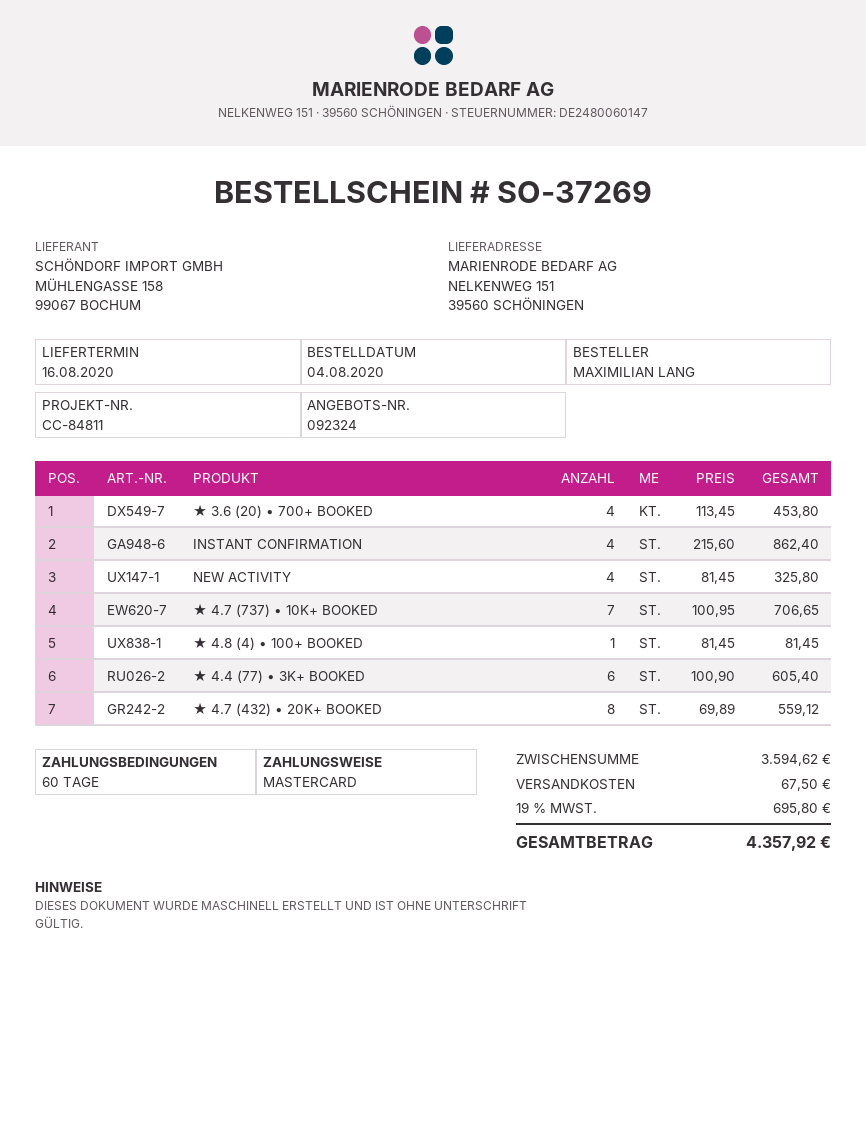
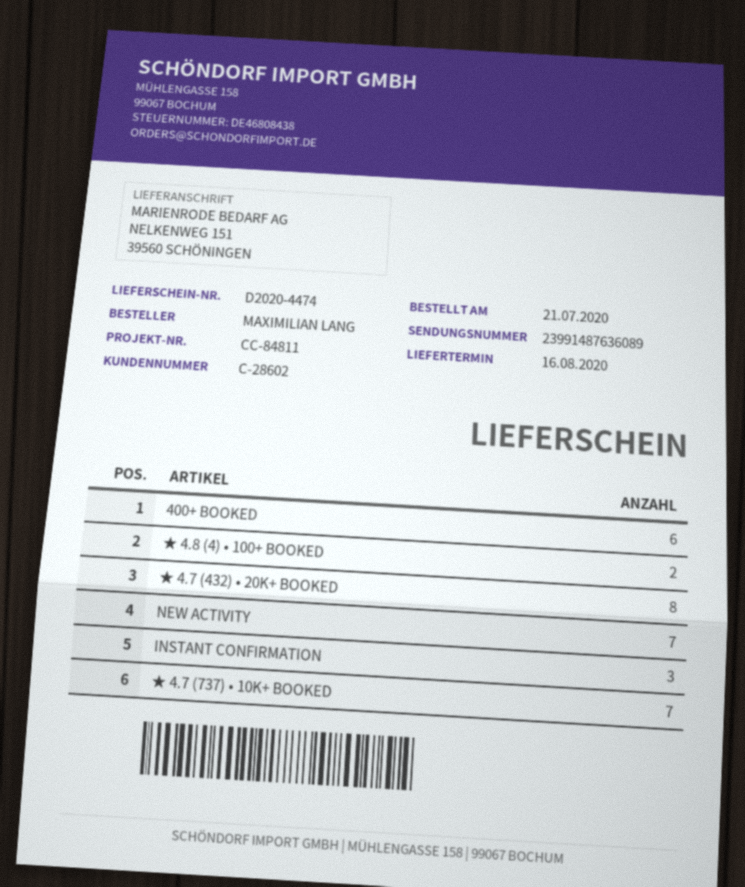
order date: 2020-08-04 -> 2020-07-21
★ 3.6 (20) • 700+ BOOKED: 4 -> none
INSTANT CONFIRMATION: 4 -> 3
NEW ACTIVITY: 4 -> 7
★ 4.8 (4) • 100+ BOOKED: 1 -> 2
★ 4.4 (77) • 3K+ BOOKED: 6 -> none
400+ BOOKED: none -> 6

